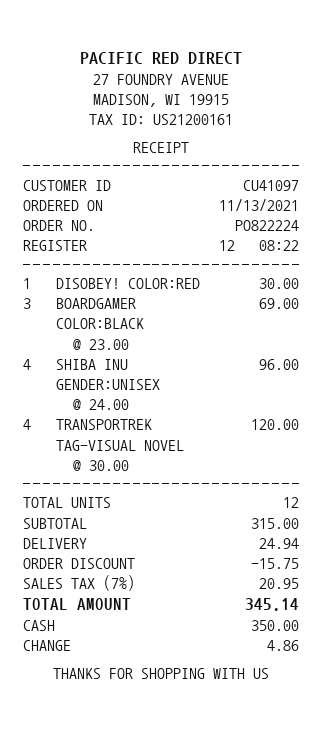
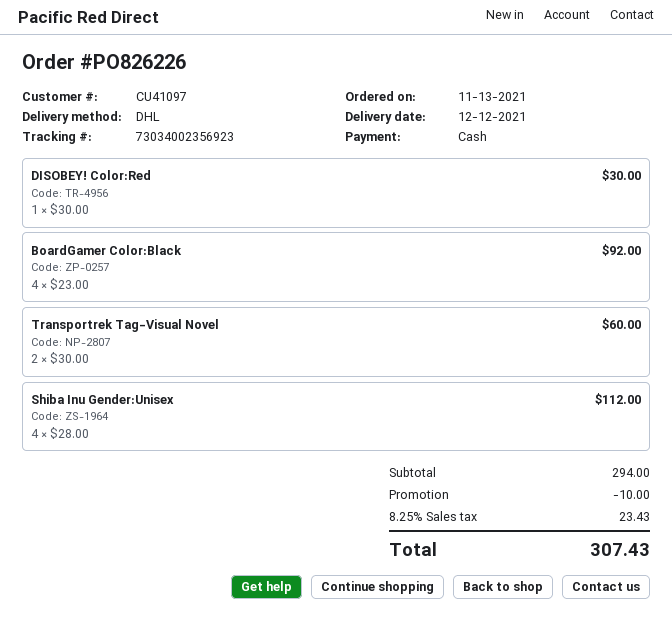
order number: PO822224 -> PO826226
BOARDGAMER COLOR:BLACK: 3 x 23.00 = 69.00 -> 4 x 23.00 = 92.00
SHIBA INU GENDER:UNISEX: 4 x 24.00 = 96.00 -> 4 x 28.00 = 112.00
TRANSPORTREK TAG-VISUAL NOVEL: 4 x 30.00 = 120.00 -> 2 x 30.00 = 60.00
subtotal: 315.00 -> 294.00
discount: 15.75 -> 10.00
shipping: 24.94 -> none
tax: 7% = 20.95 -> 8.25% = 23.43
total: 345.14 -> 307.43

